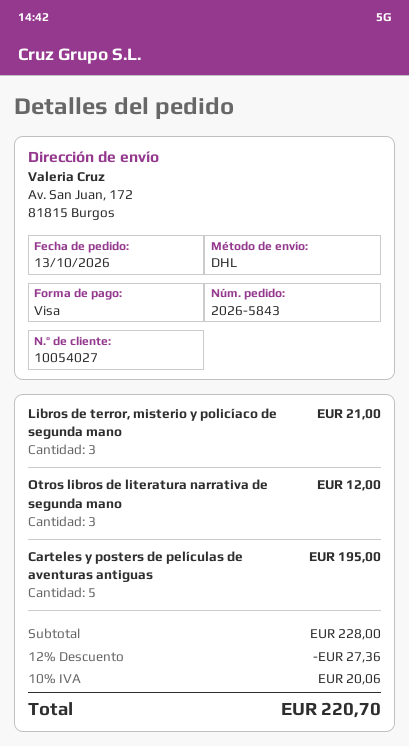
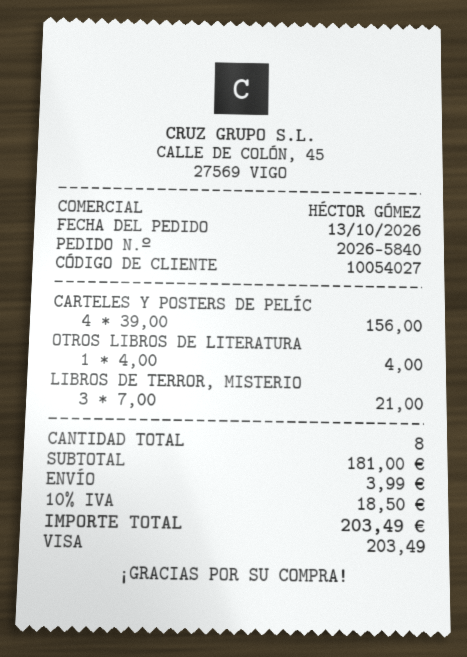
order number: 2026-5843 -> 2026-5840
Otros libros de literatura narrativa de segunda mano: 3 for 12.00 -> 1 for 4.00
Carteles y posters de películas de aventuras antiguas: 5 for 195.00 -> 4 for 156.00
subtotal: 228.00 -> 181.00
discount: 12% = 27.36 -> none
shipping: none -> 3.99
tax: 10% = 20.06 -> 10% = 18.50
total: 220.70 -> 203.49

